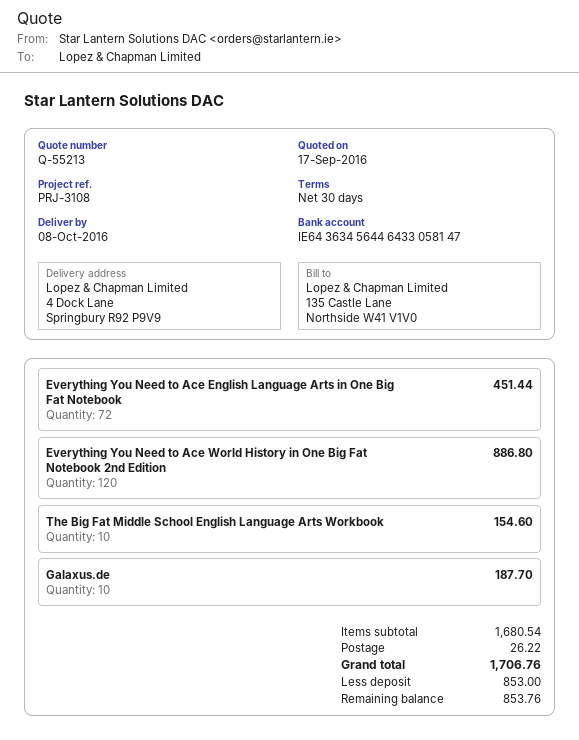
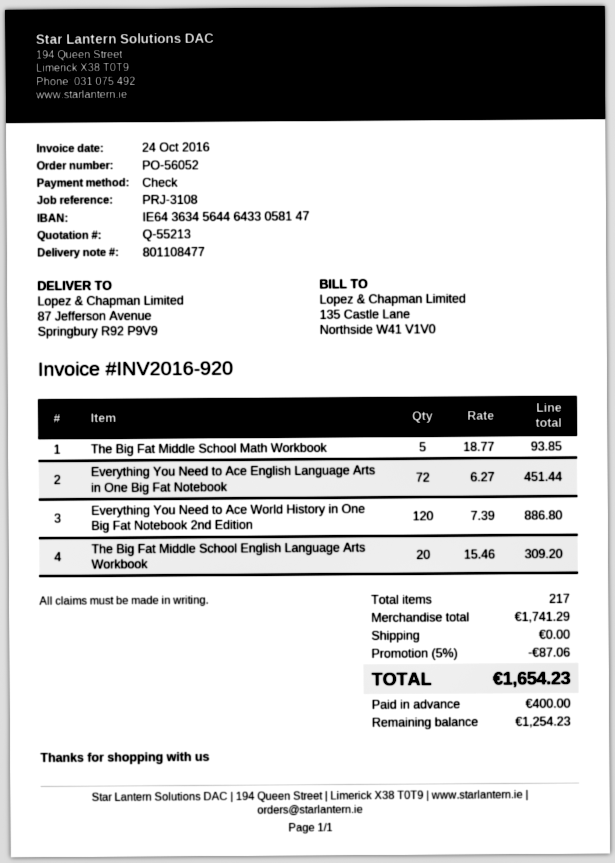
ship to: 4 Dock Lane, Springbury R92 P9V9 -> 87 Jefferson Avenue, Springbury R92 P9V9
The Big Fat Middle School English Language Arts Workbook: 10 for 154.60 -> 20 for 309.20
Galaxus.de: 10 for 187.70 -> none
The Big Fat Middle School Math Workbook: none -> 5 for 93.85
subtotal: 1680.54 -> 1741.29
discount: none -> 5% = 87.06
shipping: 26.22 -> 0.00
total: 1706.76 -> 1654.23
deposit: 853.00 -> 400.00
balance: 853.76 -> 1254.23

